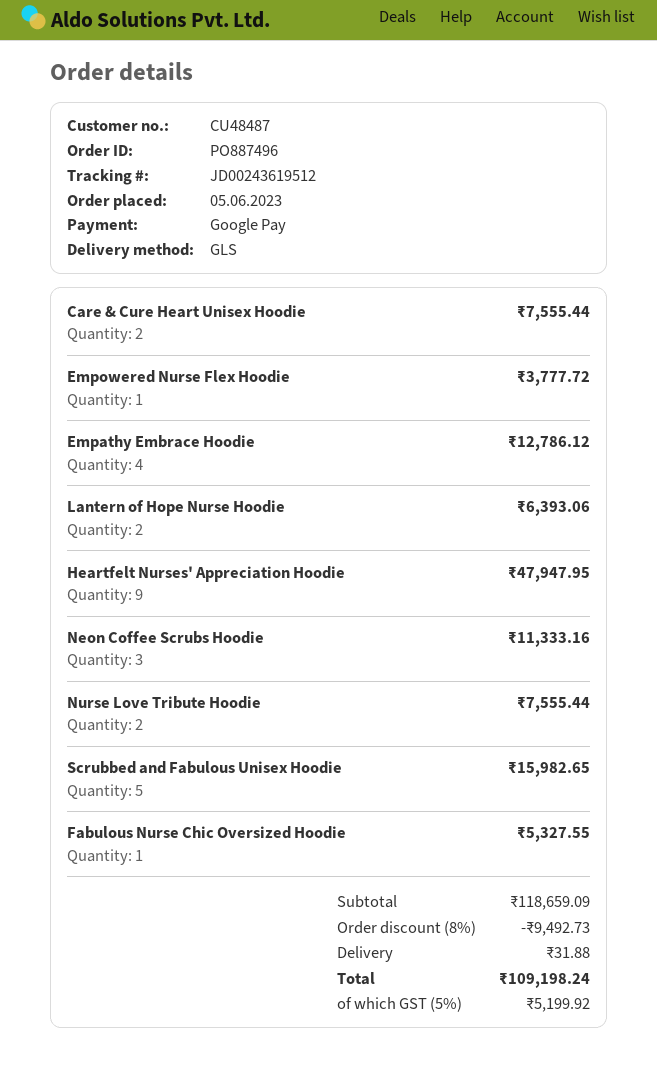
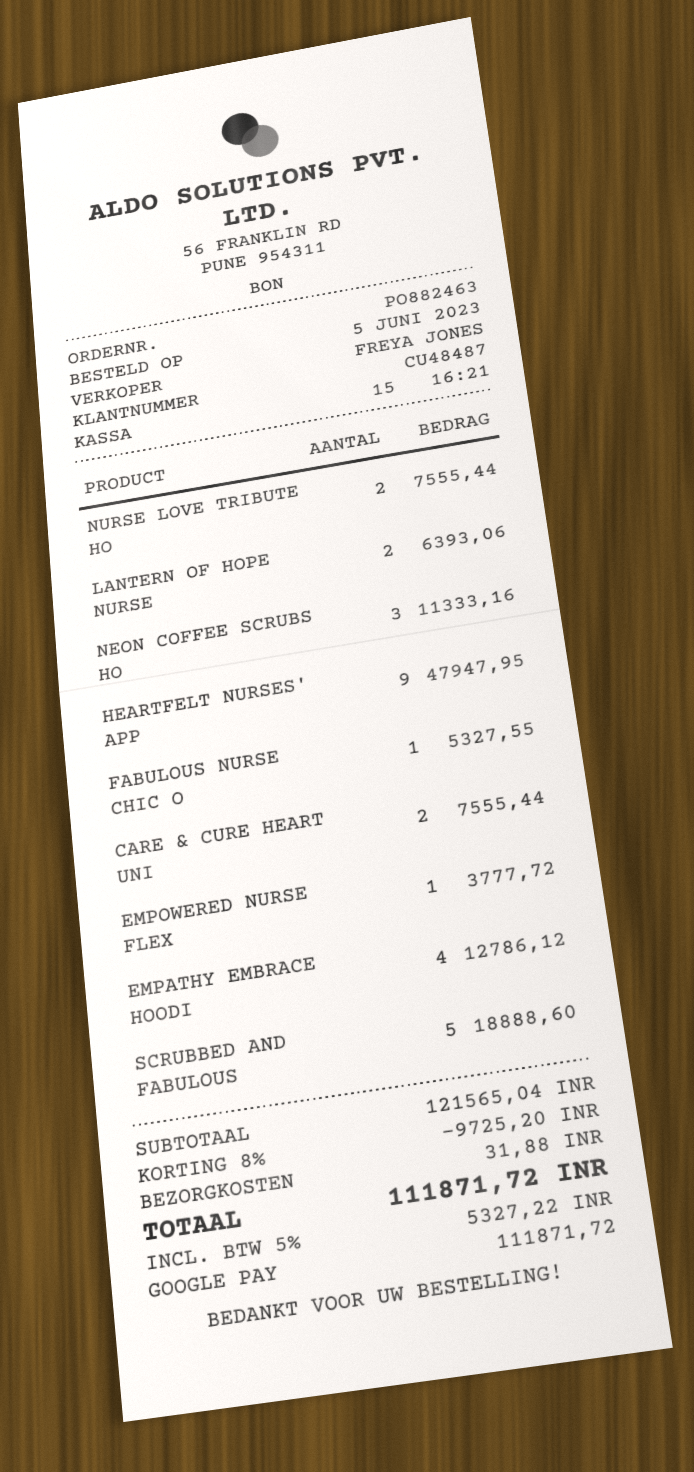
order number: PO887496 -> PO882463
Scrubbed and Fabulous Unisex Hoodie: 5 for 15982.65 -> 5 for 18888.60
subtotal: 118659.09 -> 121565.04
discount: 8% = 9492.73 -> 8% = 9725.20
tax: 5% = 5199.92 -> 5% = 5327.22
total: 109198.24 -> 111871.72

